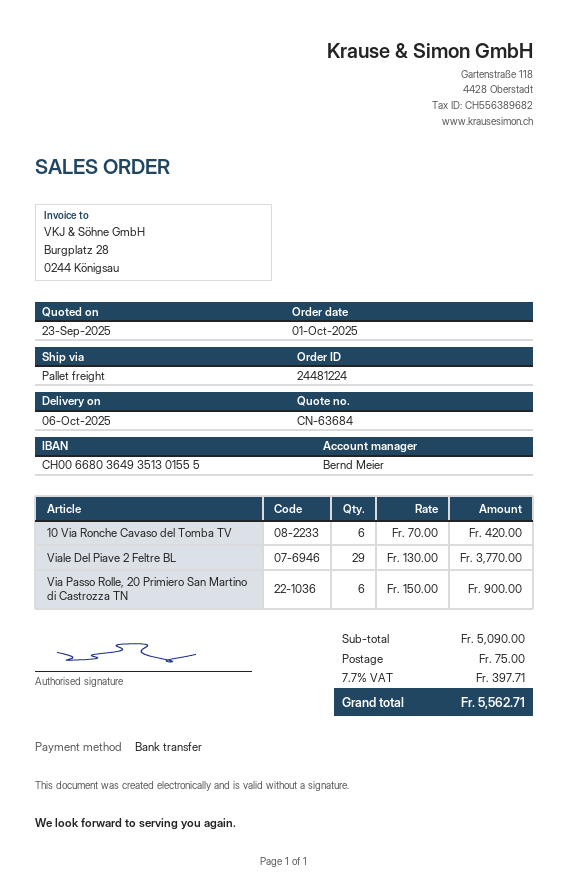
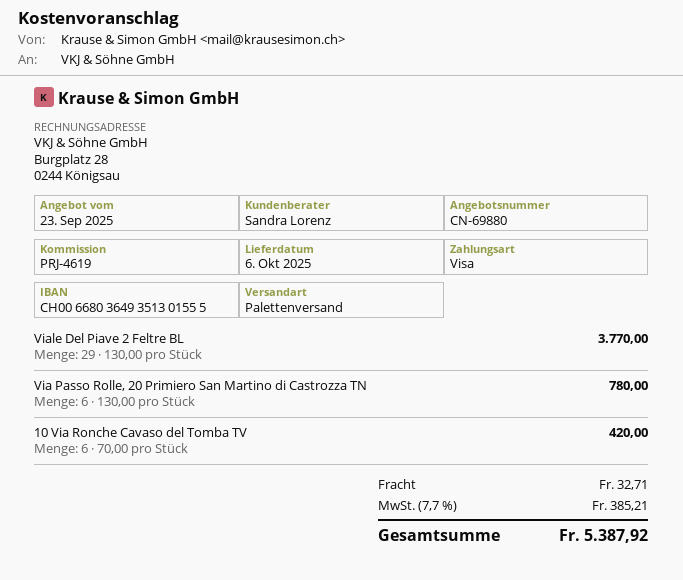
quote number: CN-63684 -> CN-69880
sales rep: Bernd Meier -> Sandra Lorenz
payment method: bank transfer -> Visa
Via Passo Rolle, 20 Primiero San Martino di Castrozza TN: 6 x 150.00 = 900.00 -> 6 x 130.00 = 780.00
shipping: 75.00 -> 32.71
tax: 7.7% = 397.71 -> 7.7% = 385.21
total: 5562.71 -> 5387.92

